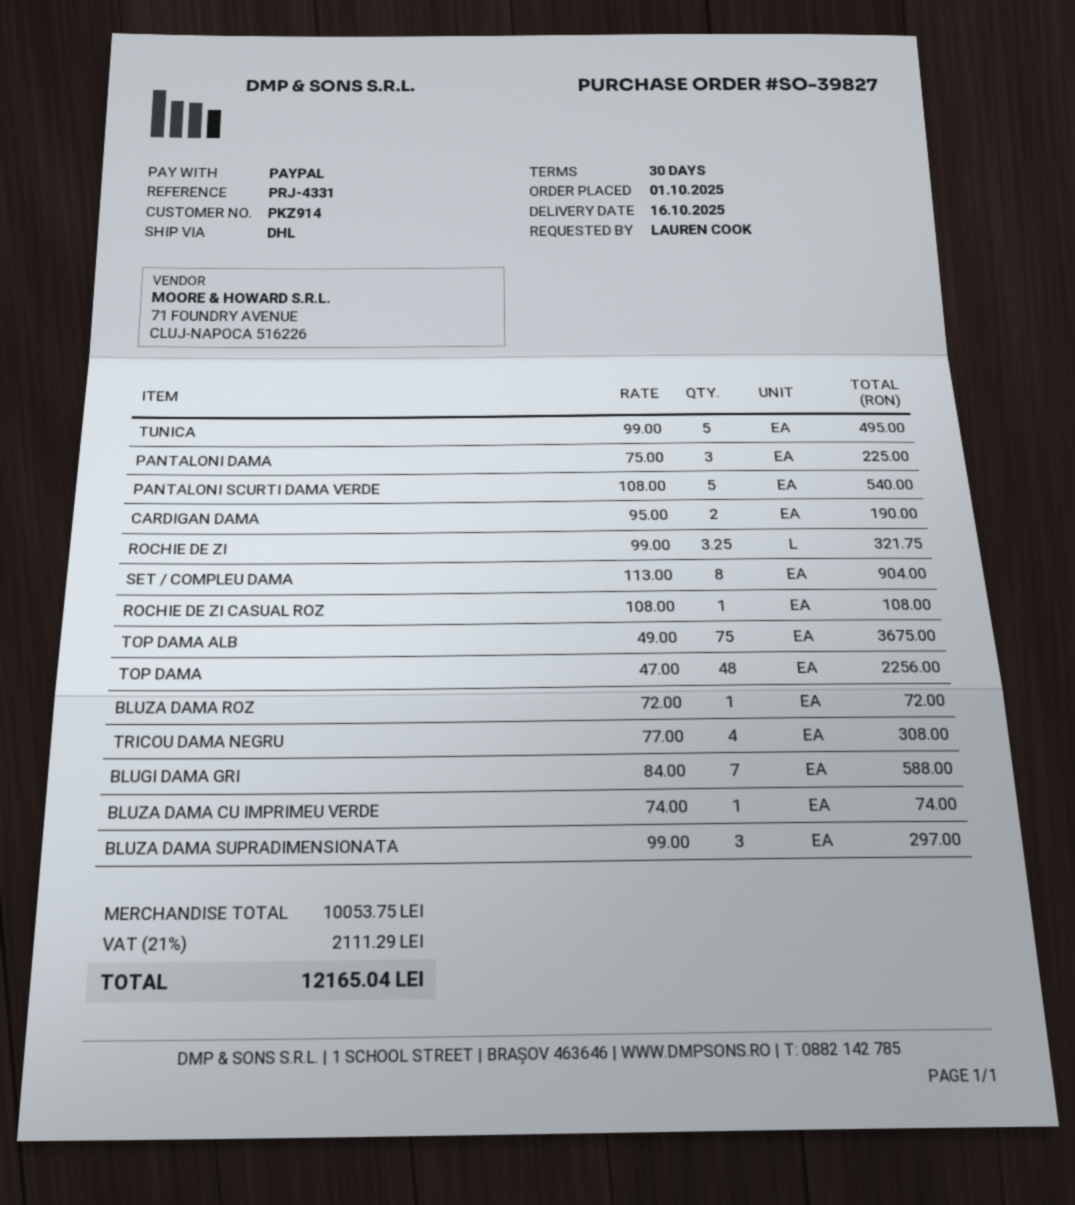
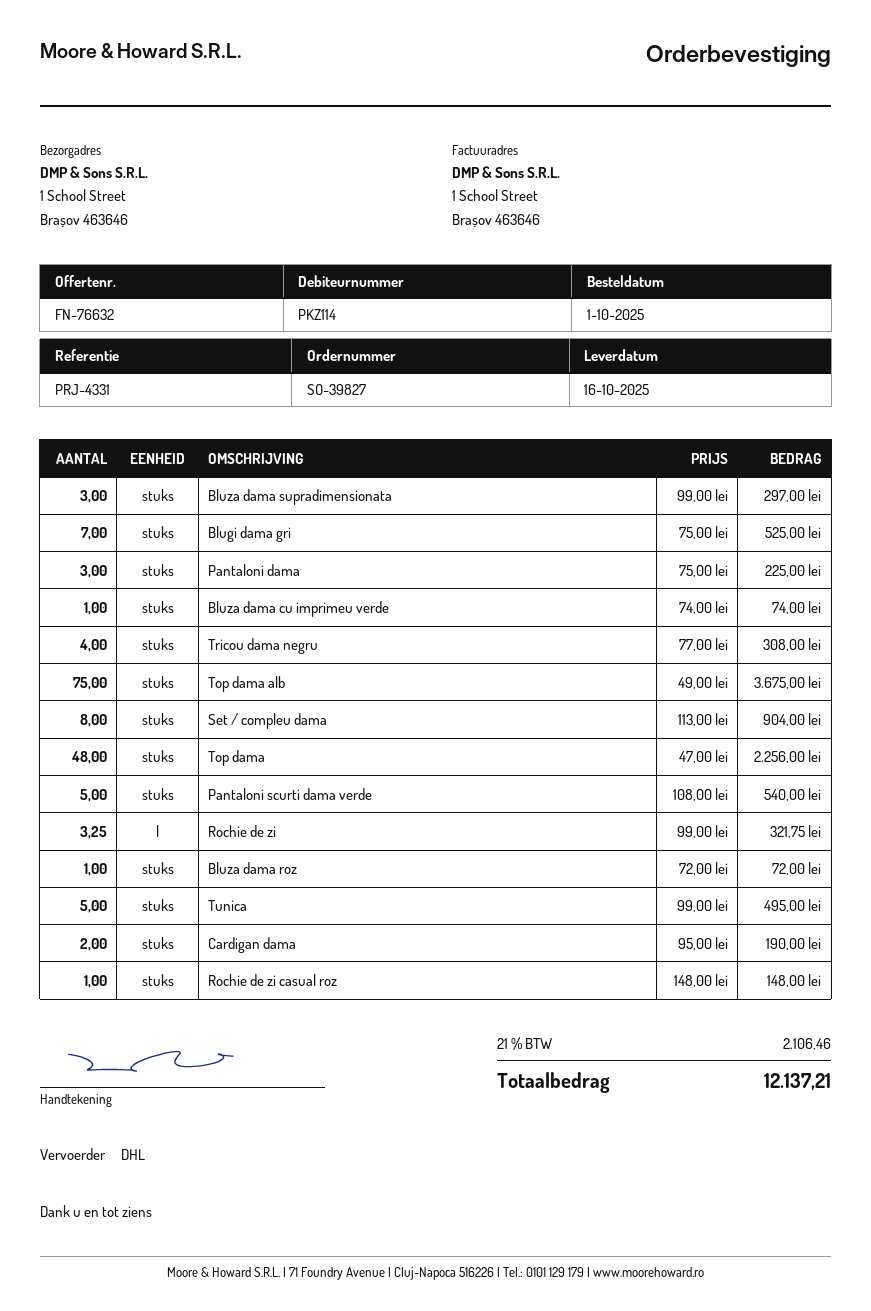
customer number: PKZ914 -> PKZ114
ROCHIE DE ZI CASUAL ROZ: 1 x 108.00 = 108.00 -> 1 x 148.00 = 148.00
BLUGI DAMA GRI: 7 x 84.00 = 588.00 -> 7 x 75.00 = 525.00
tax: 21% = 2111.29 -> 21% = 2106.46
total: 12165.04 -> 12137.21

